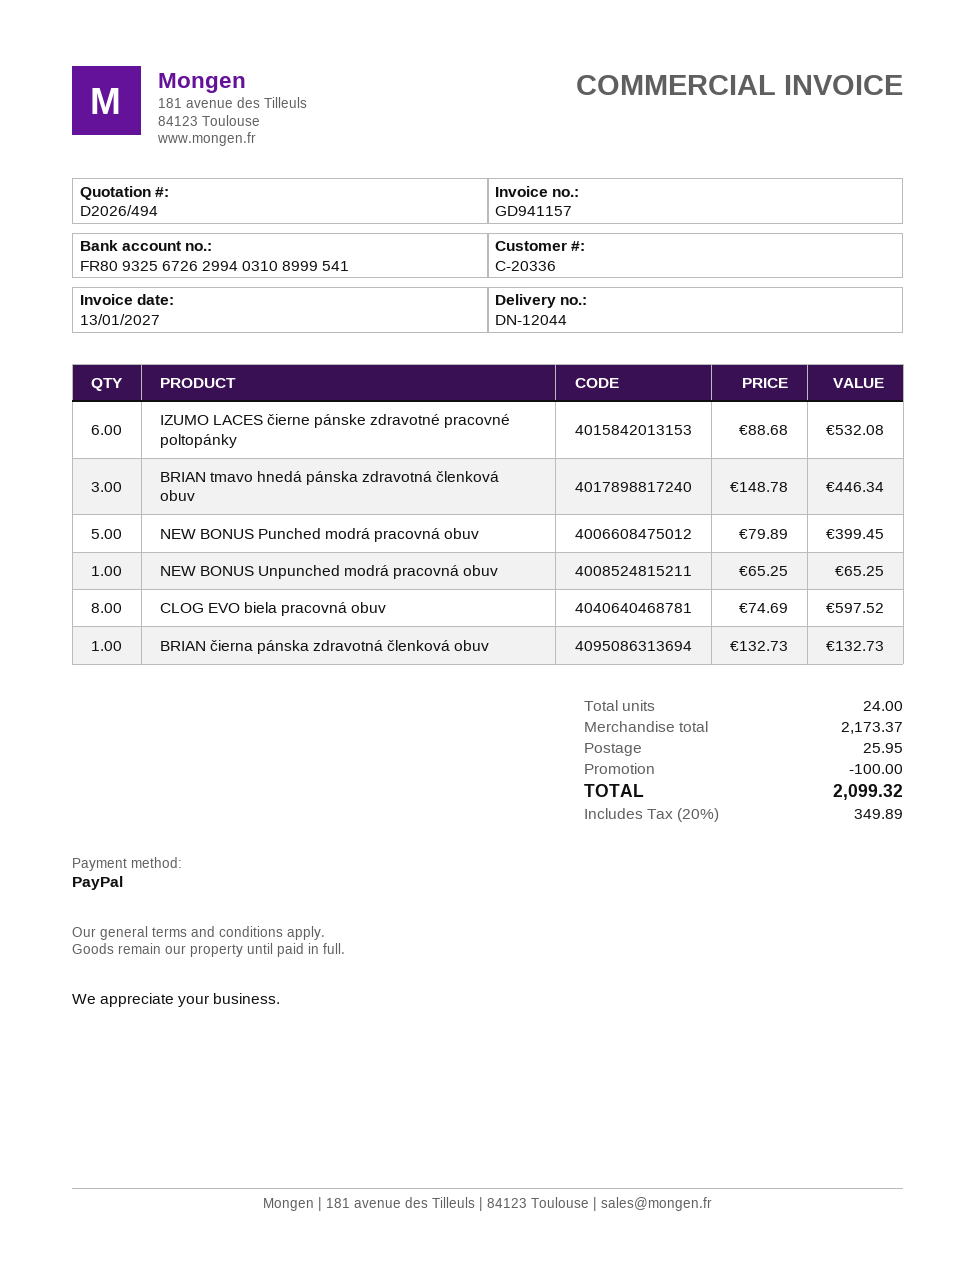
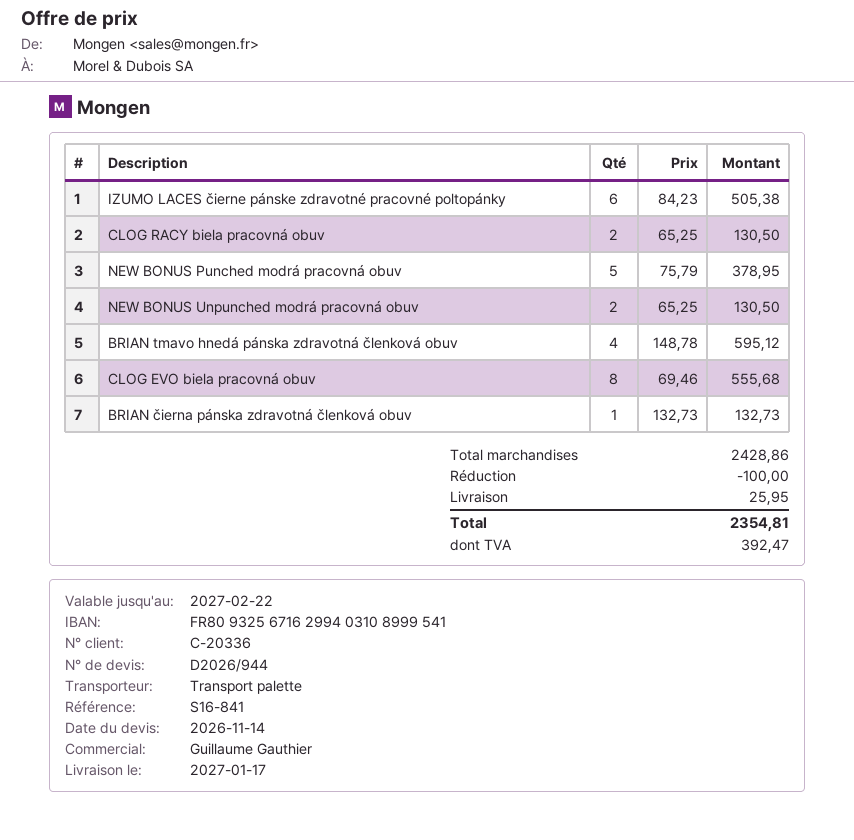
quote number: D2026/494 -> D2026/944
bank account: FR8093256726299403108999541 -> FR8093256716299403108999541
IZUMO LACES čierne pánske zdravotné pracovné poltopánky: 6 x 88.68 = 532.08 -> 6 x 84.23 = 505.38
BRIAN tmavo hnedá pánska zdravotná členková obuv: 3 x 148.78 = 446.34 -> 4 x 148.78 = 595.12
NEW BONUS Punched modrá pracovná obuv: 5 x 79.89 = 399.45 -> 5 x 75.79 = 378.95
NEW BONUS Unpunched modrá pracovná obuv: 1 x 65.25 = 65.25 -> 2 x 65.25 = 130.50
CLOG EVO biela pracovná obuv: 8 x 74.69 = 597.52 -> 8 x 69.46 = 555.68
CLOG RACY biela pracovná obuv: none -> 2 x 65.25 = 130.50
subtotal: 2173.37 -> 2428.86
tax: 349.89 -> 392.47
total: 2099.32 -> 2354.81

